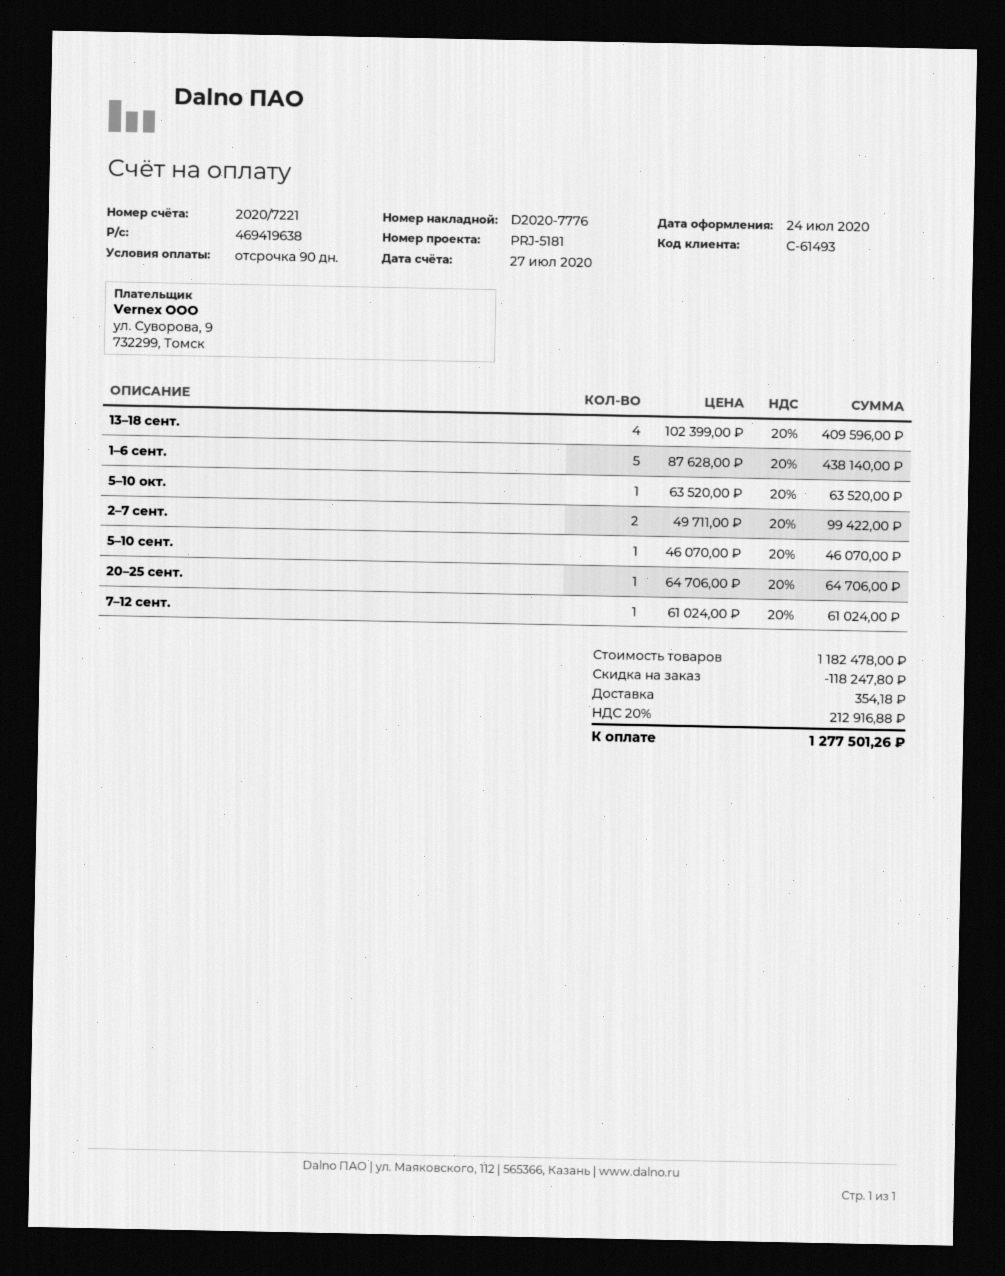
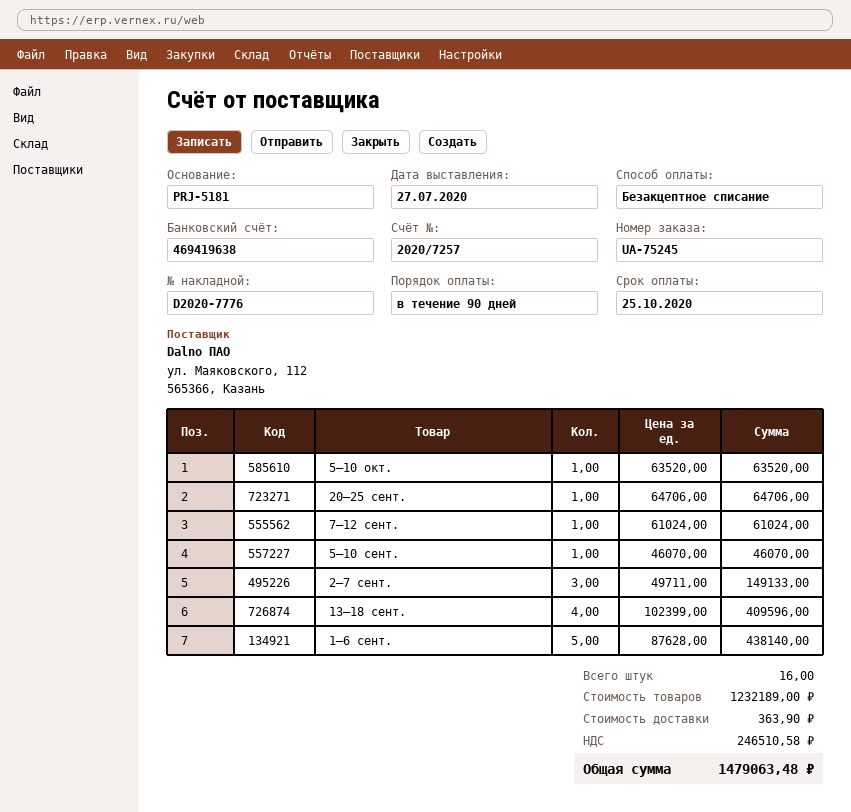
invoice number: 2020/7221 -> 2020/7257
2–7 сент.: 2 x 49711.00 = 99422.00 -> 3 x 49711.00 = 149133.00
subtotal: 1182478.00 -> 1232189.00
discount: 118247.80 -> none
shipping: 354.18 -> 363.90
tax: 212916.88 -> 246510.58
total: 1277501.26 -> 1479063.48

